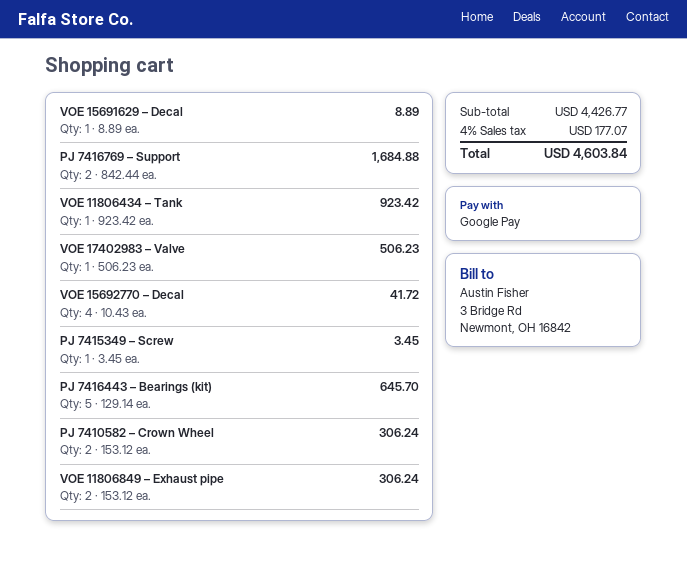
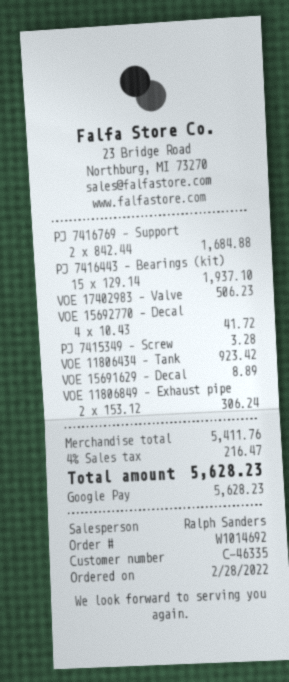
PJ 7415349 – Screw: 1 x 3.45 = 3.45 -> 1 x 3.28 = 3.28
PJ 7416443 – Bearings (kit): 5 x 129.14 = 645.70 -> 15 x 129.14 = 1937.10
PJ 7410582 – Crown Wheel: 2 x 153.12 = 306.24 -> none
subtotal: 4426.77 -> 5411.76
tax: 4% = 177.07 -> 4% = 216.47
total: 4603.84 -> 5628.23

